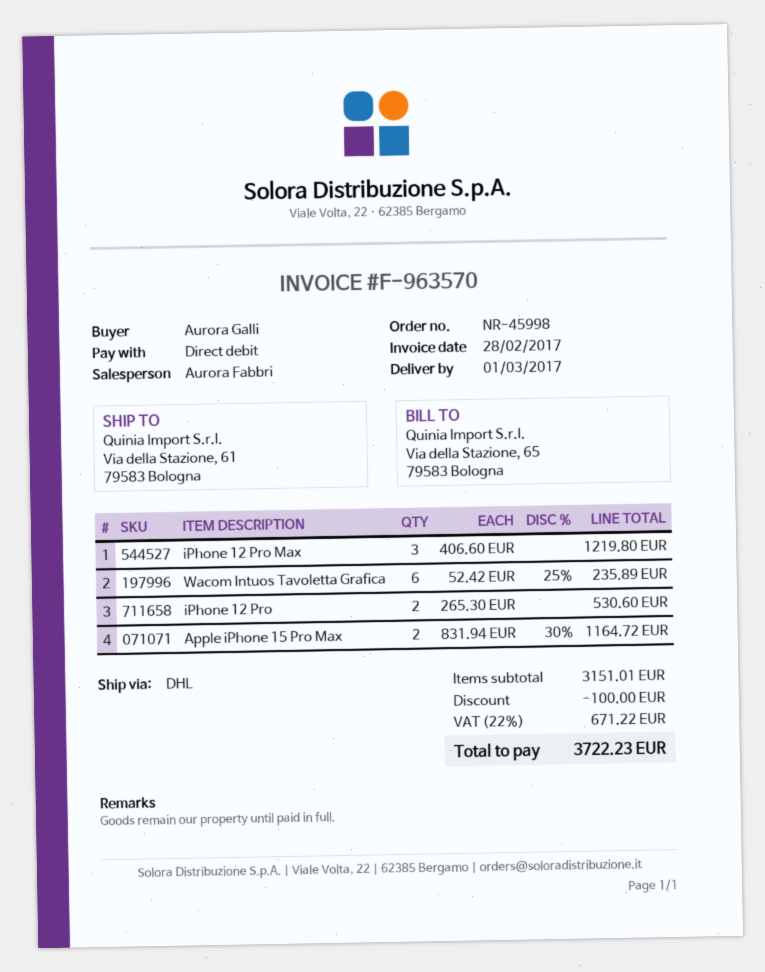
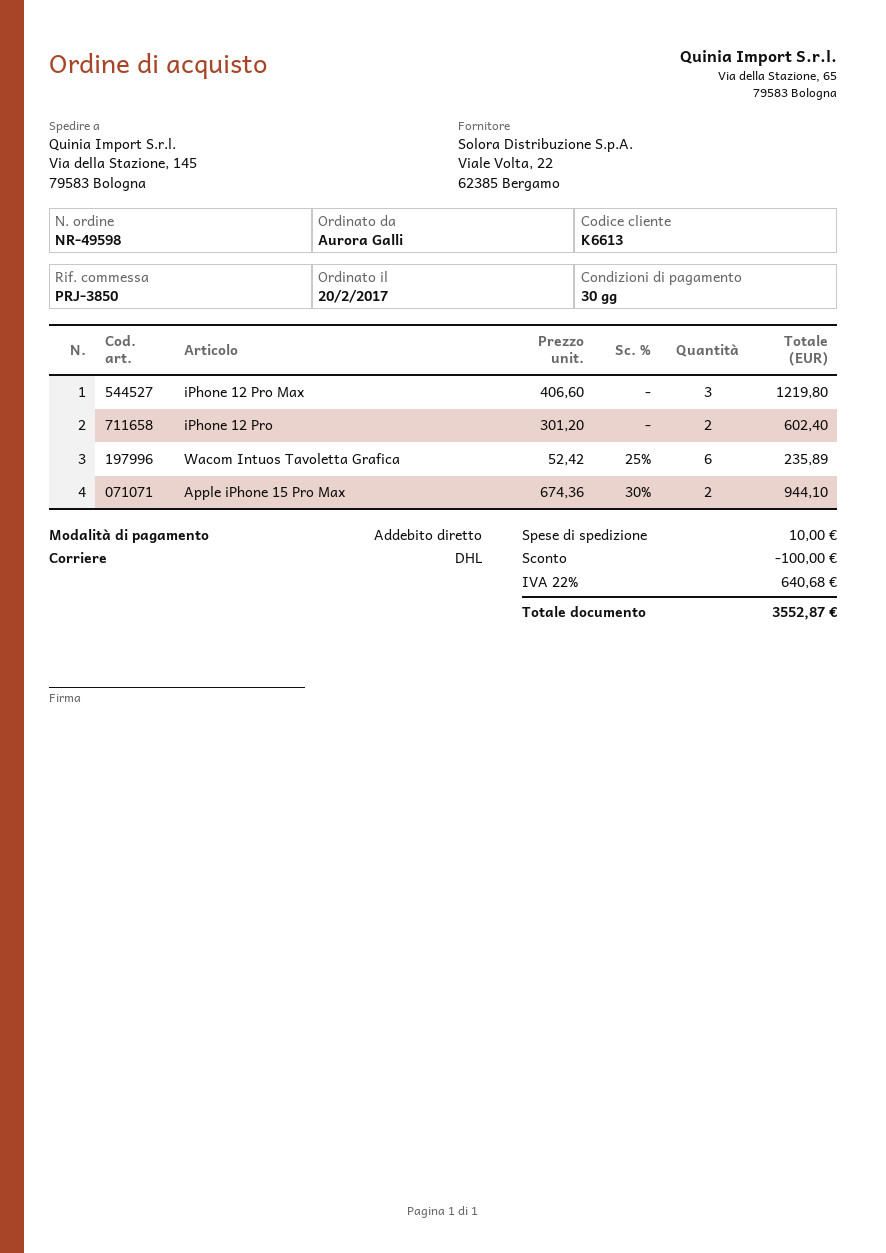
order number: NR-45998 -> NR-49598
ship to: Via della Stazione, 61, 79583 Bologna -> Via della Stazione, 145, 79583 Bologna
iPhone 12 Pro: 2 x 265.30 = 530.60 -> 2 x 301.20 = 602.40
Apple iPhone 15 Pro Max: 2 x 831.94 - 30% = 1164.72 -> 2 x 674.36 - 30% = 944.10
shipping: none -> 10.00
tax: 22% = 671.22 -> 22% = 640.68
total: 3722.23 -> 3552.87

